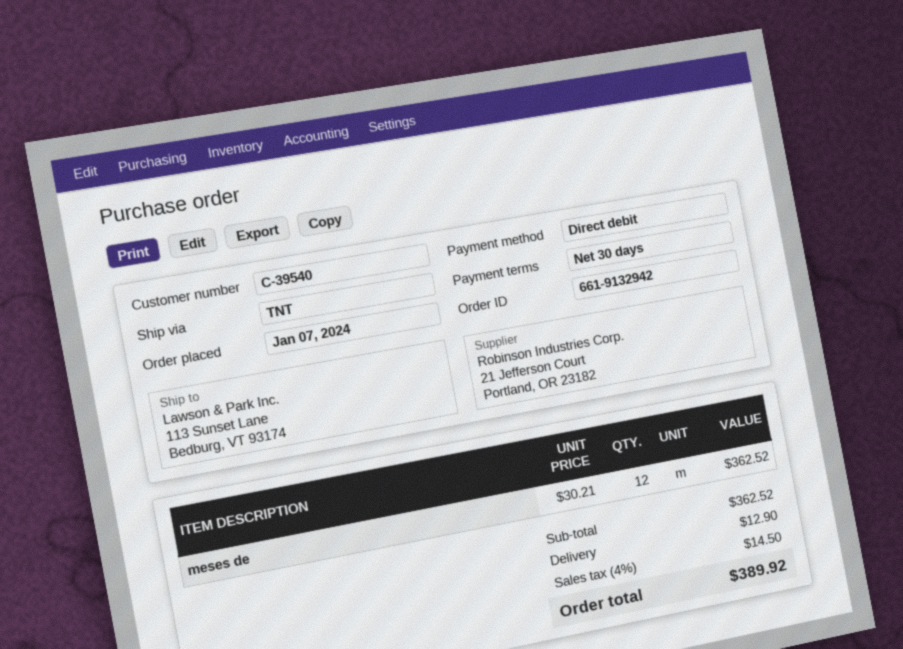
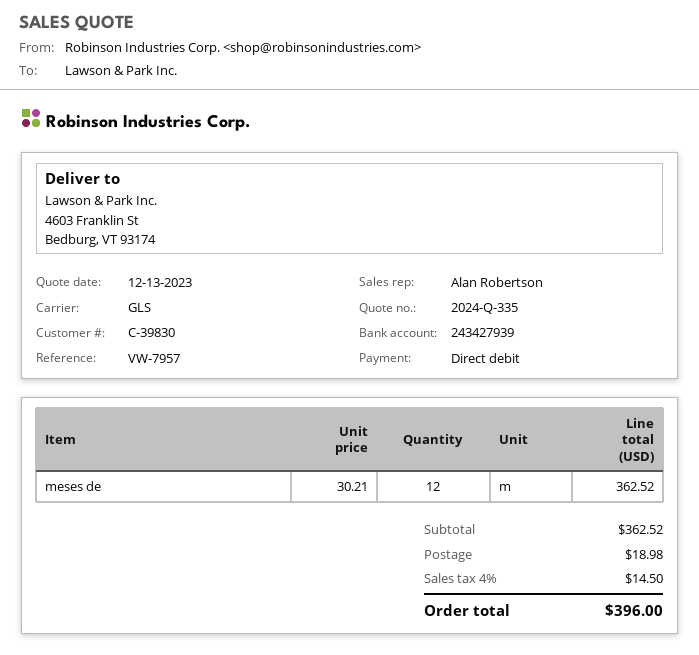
customer number: C-39540 -> C-39830
shipping method: TNT -> GLS
ship to: 113 Sunset Lane, Bedburg, VT 93174 -> 4603 Franklin St, Bedburg, VT 93174
shipping: 12.90 -> 18.98
total: 389.92 -> 396.00

